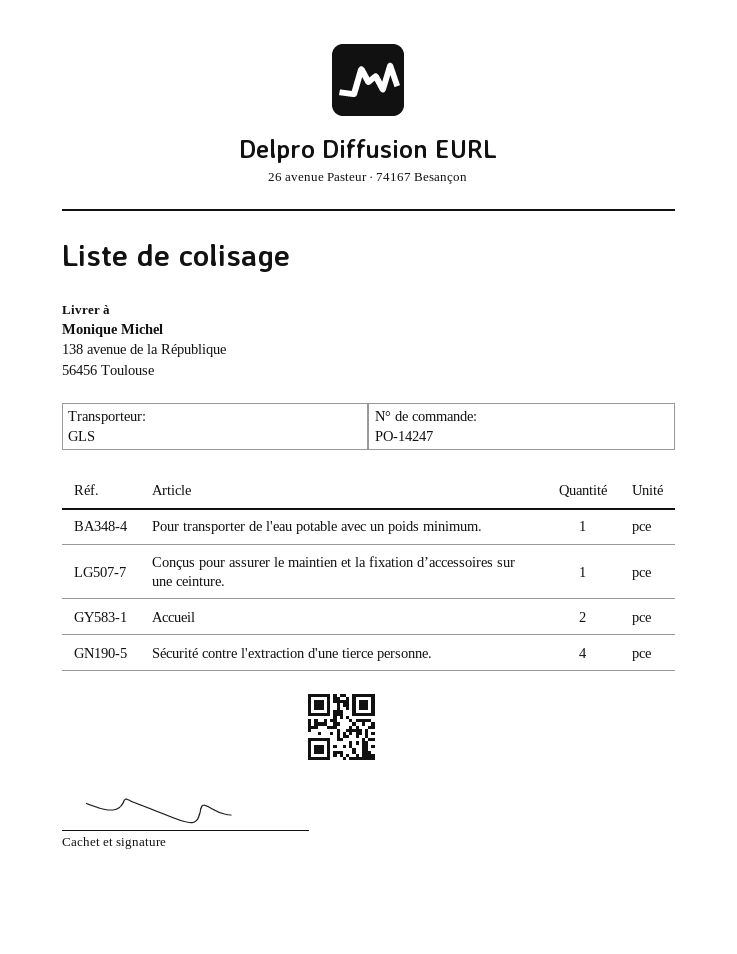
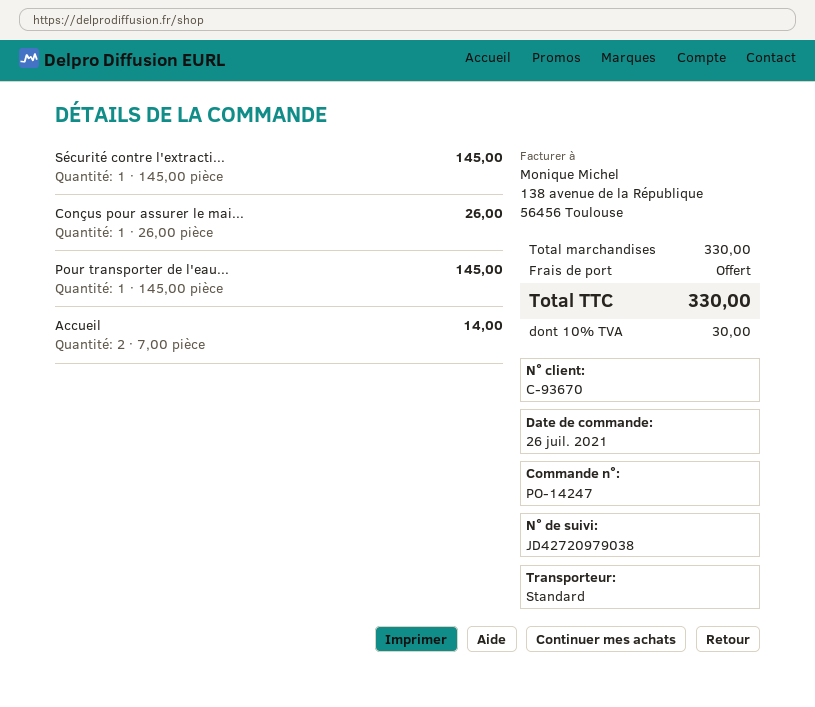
shipping method: GLS -> standard
Sécurité contre l'extraction d'une tierce personne.: 4 -> 1

